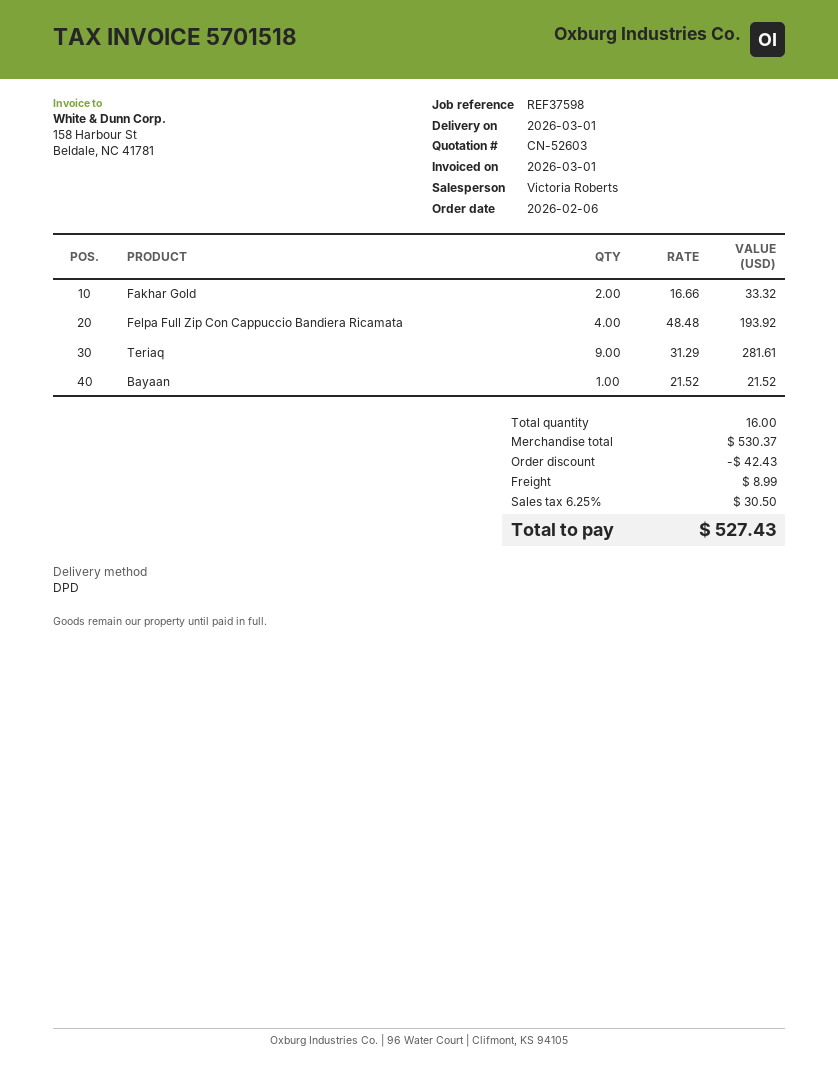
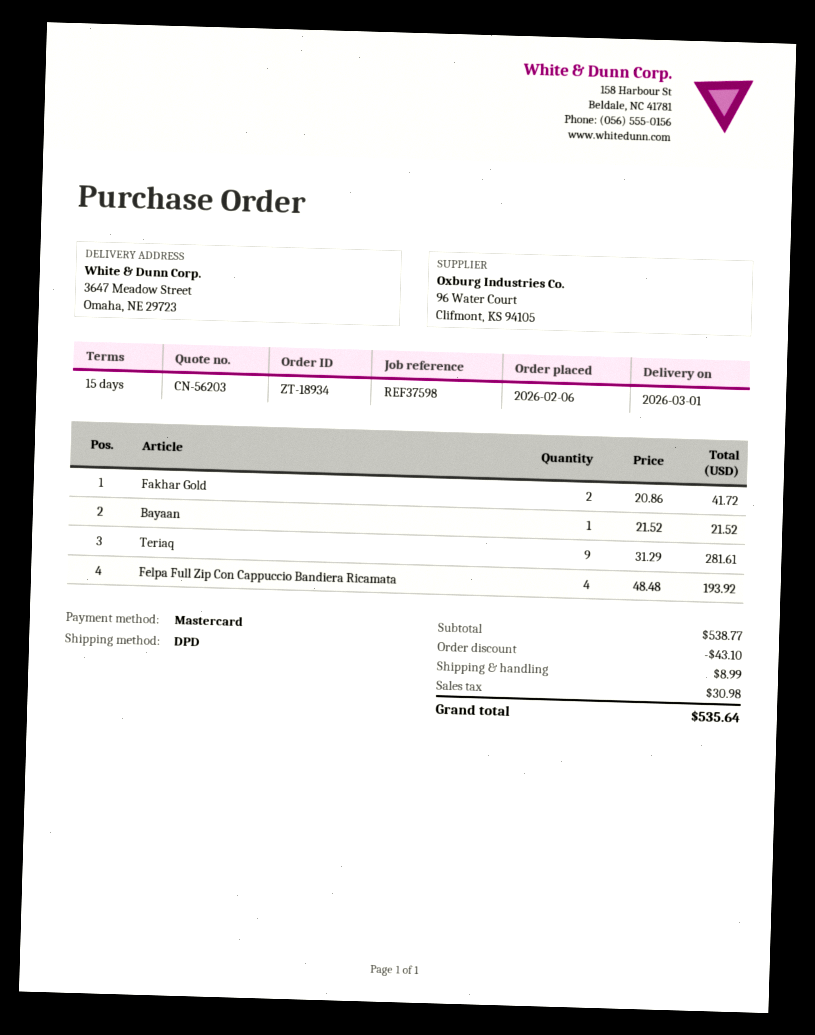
quote number: CN-52603 -> CN-56203
Fakhar Gold: 2 x 16.66 = 33.32 -> 2 x 20.86 = 41.72
subtotal: 530.37 -> 538.77
discount: 42.43 -> 43.10
tax: 30.50 -> 30.98
total: 527.43 -> 535.64

